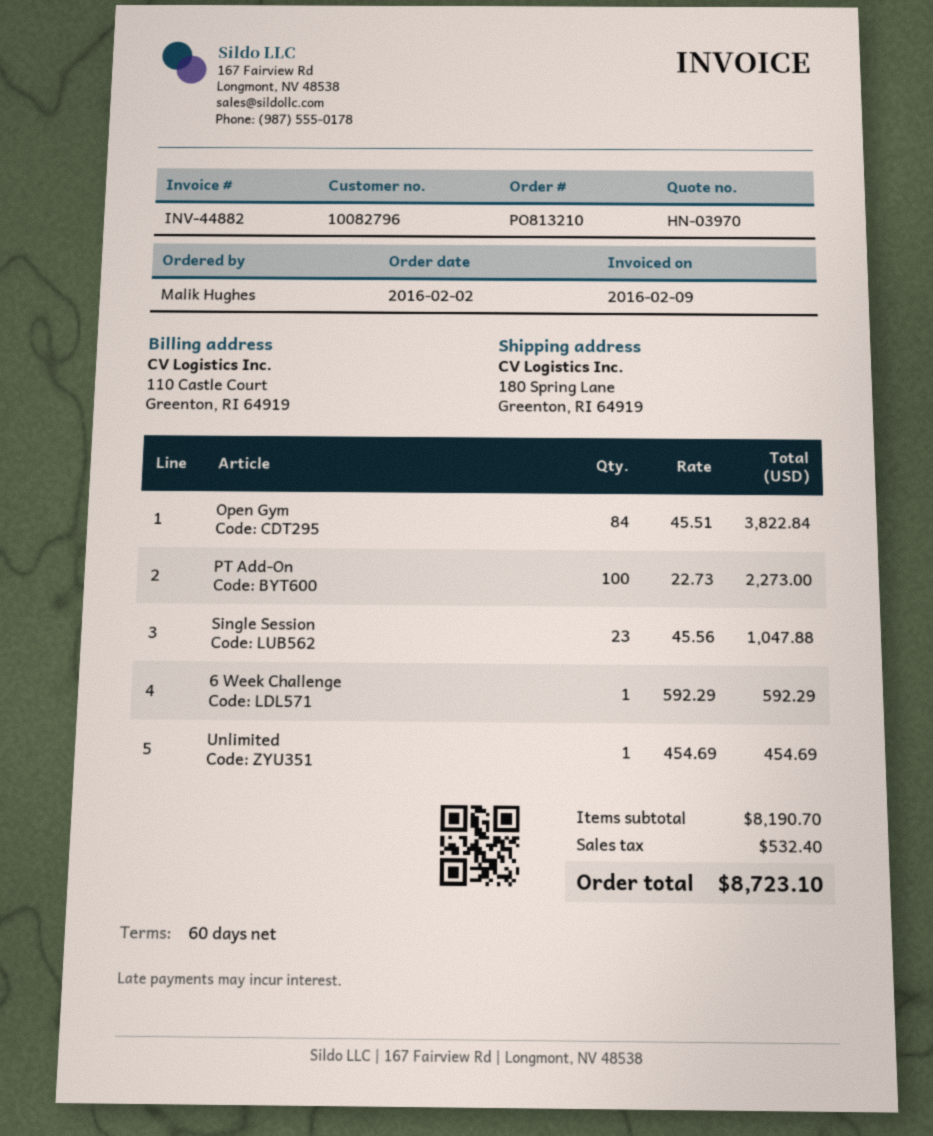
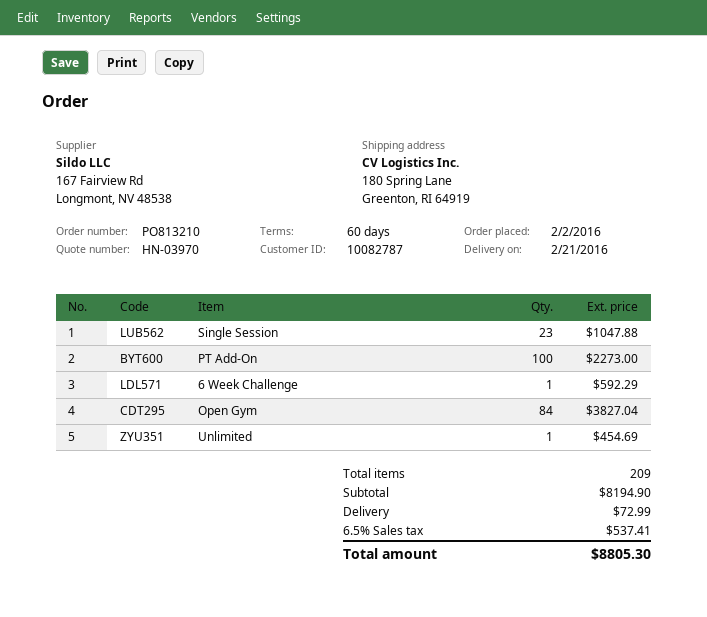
customer number: 10082796 -> 10082787
Open Gym: 84 for 3822.84 -> 84 for 3827.04
subtotal: 8190.70 -> 8194.90
shipping: none -> 72.99
tax: 532.40 -> 537.41
total: 8723.10 -> 8805.30

